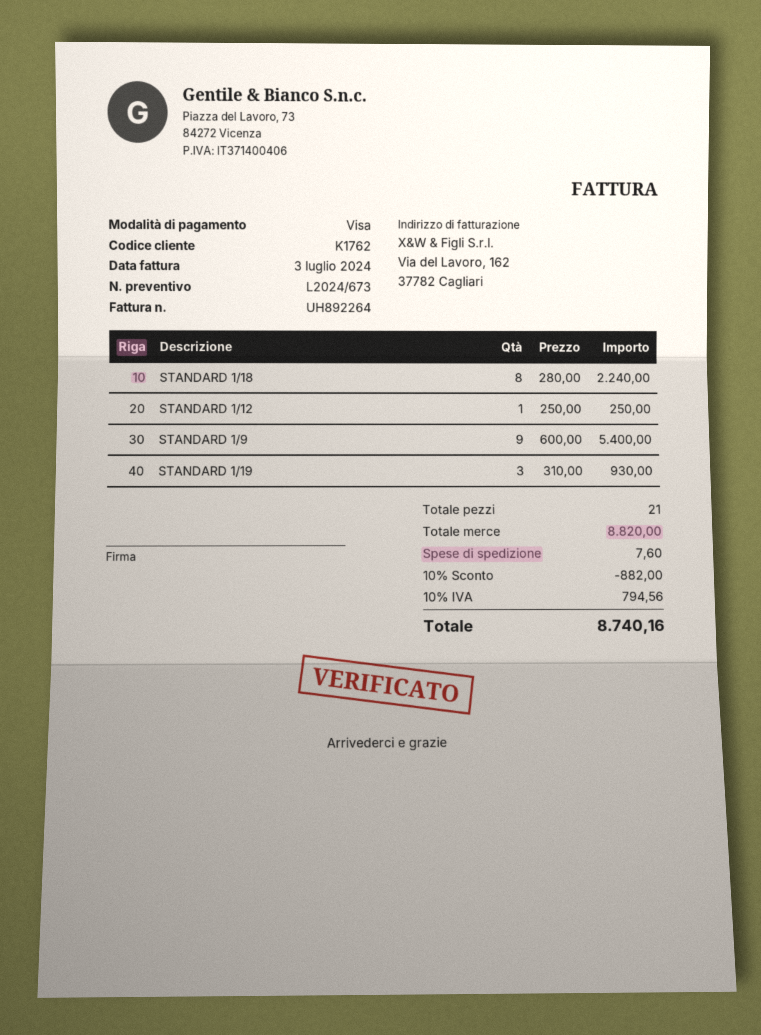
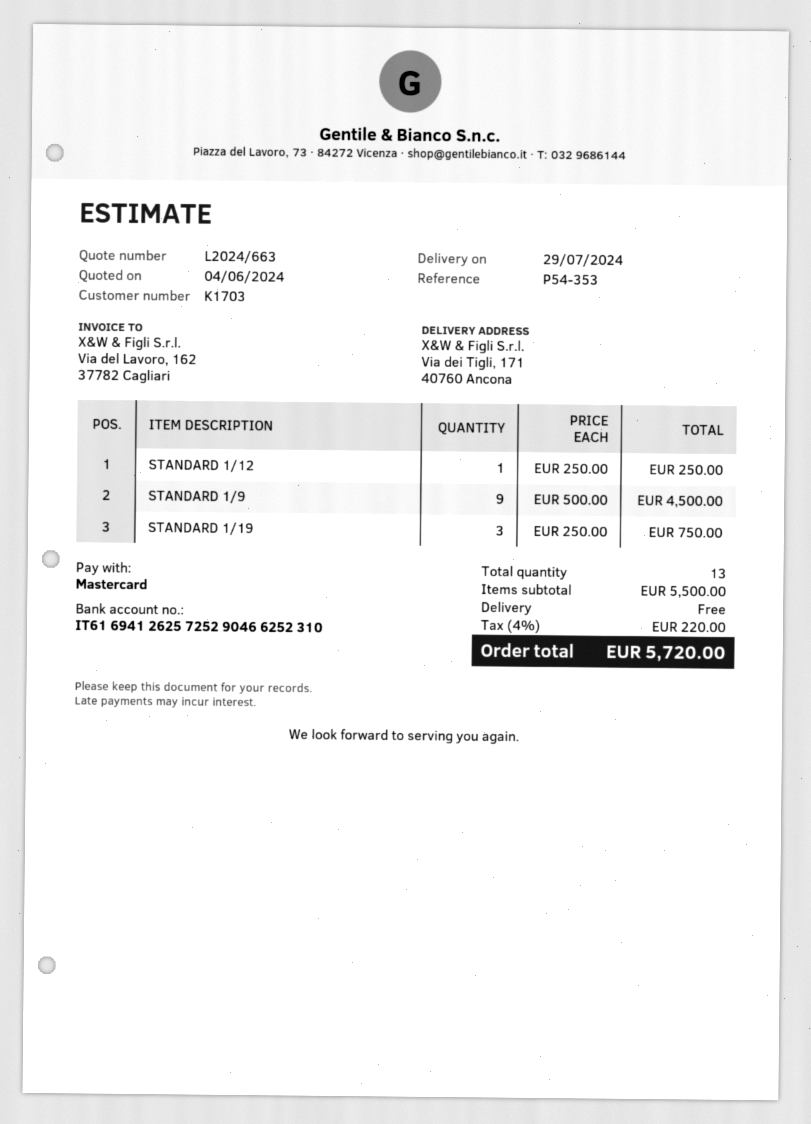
quote number: L2024/673 -> L2024/663
customer number: K1762 -> K1703
payment method: Visa -> Mastercard
STANDARD 1/18: 8 x 280.00 = 2240.00 -> none
STANDARD 1/9: 9 x 600.00 = 5400.00 -> 9 x 500.00 = 4500.00
STANDARD 1/19: 3 x 310.00 = 930.00 -> 3 x 250.00 = 750.00
total quantity: 21 -> 13
subtotal: 8820.00 -> 5500.00
discount: 10% = 882.00 -> none
shipping: 7.60 -> 0.00
tax: 10% = 794.56 -> 4% = 220.00
total: 8740.16 -> 5720.00

